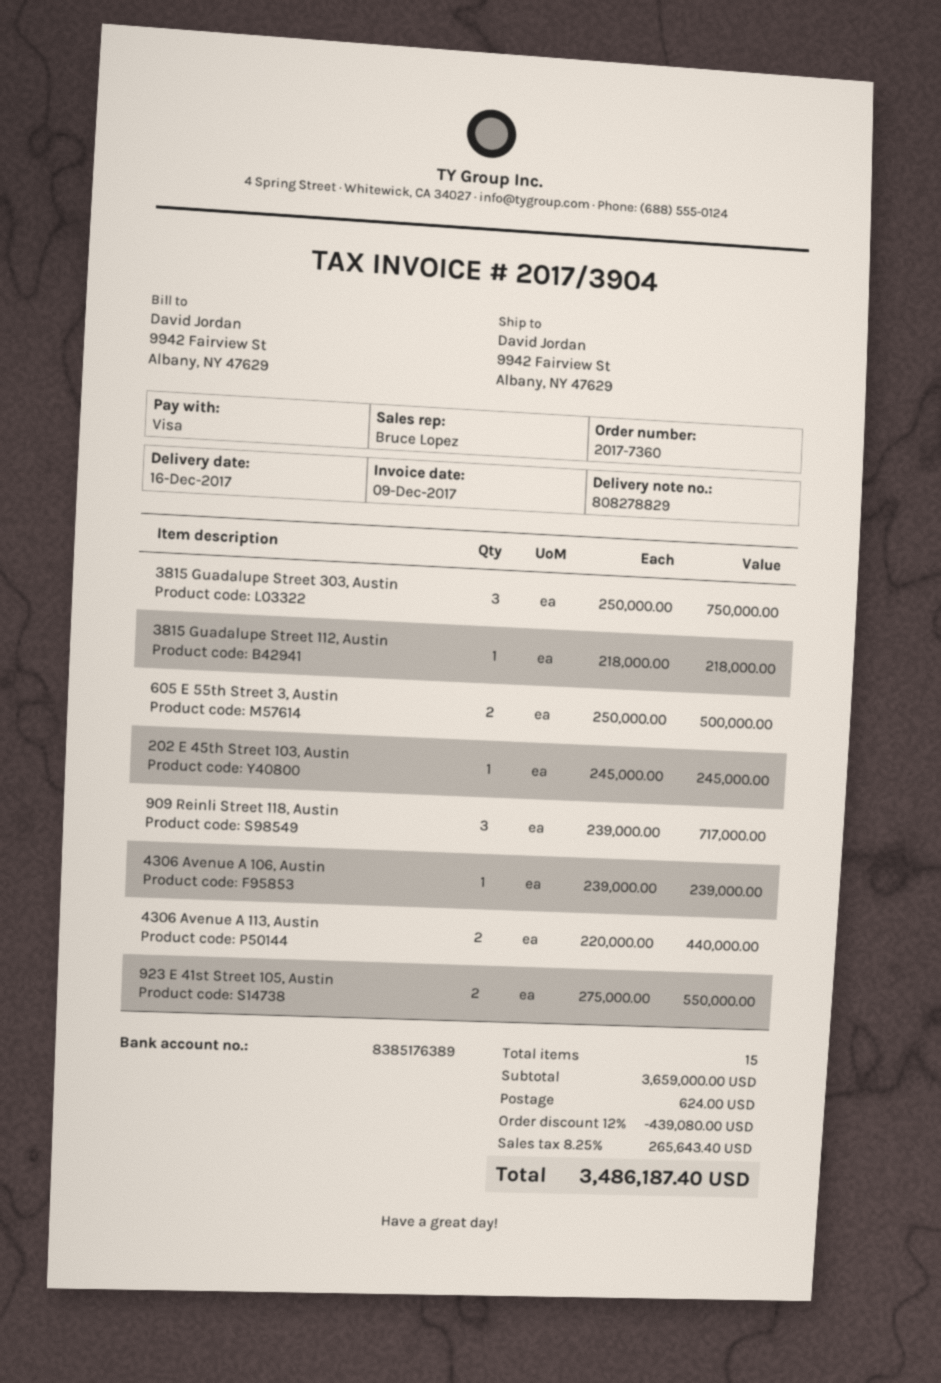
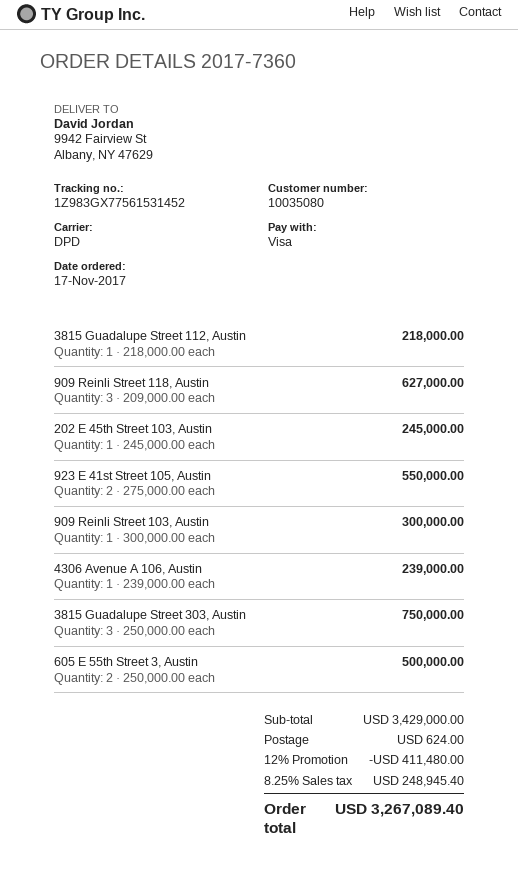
909 Reinli Street 118, Austin: 3 x 239000.00 = 717000.00 -> 3 x 209000.00 = 627000.00
4306 Avenue A 113, Austin: 2 x 220000.00 = 440000.00 -> none
909 Reinli Street 103, Austin: none -> 1 x 300000.00 = 300000.00
subtotal: 3659000.00 -> 3429000.00
discount: 12% = 439080.00 -> 12% = 411480.00
tax: 8.25% = 265643.40 -> 8.25% = 248945.40
total: 3486187.40 -> 3267089.40

